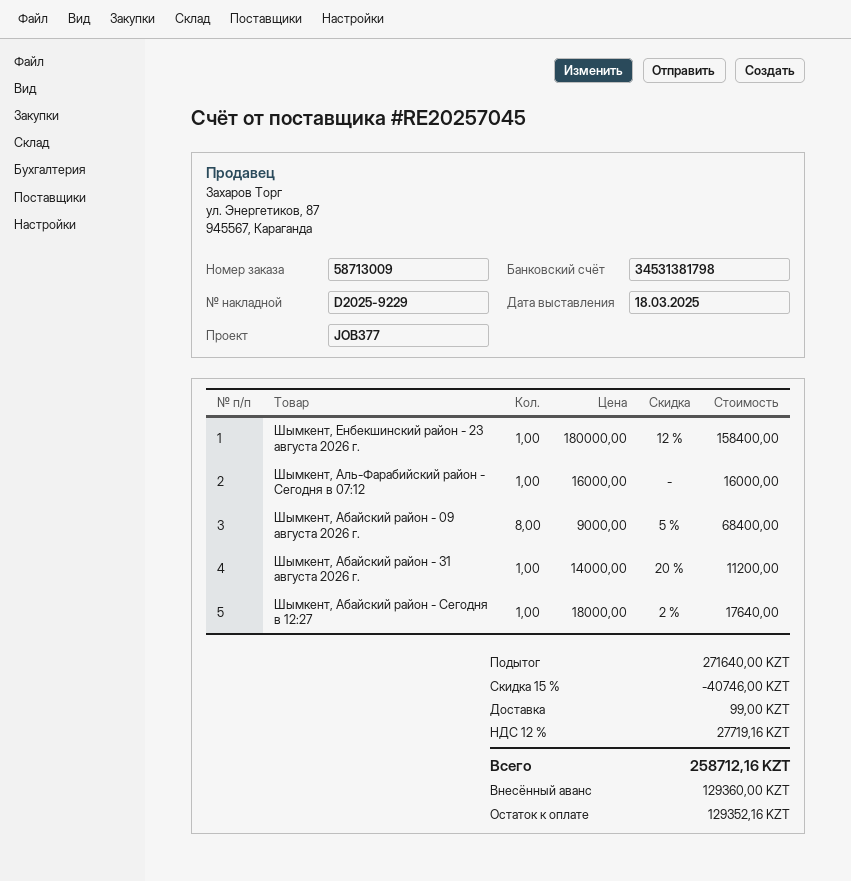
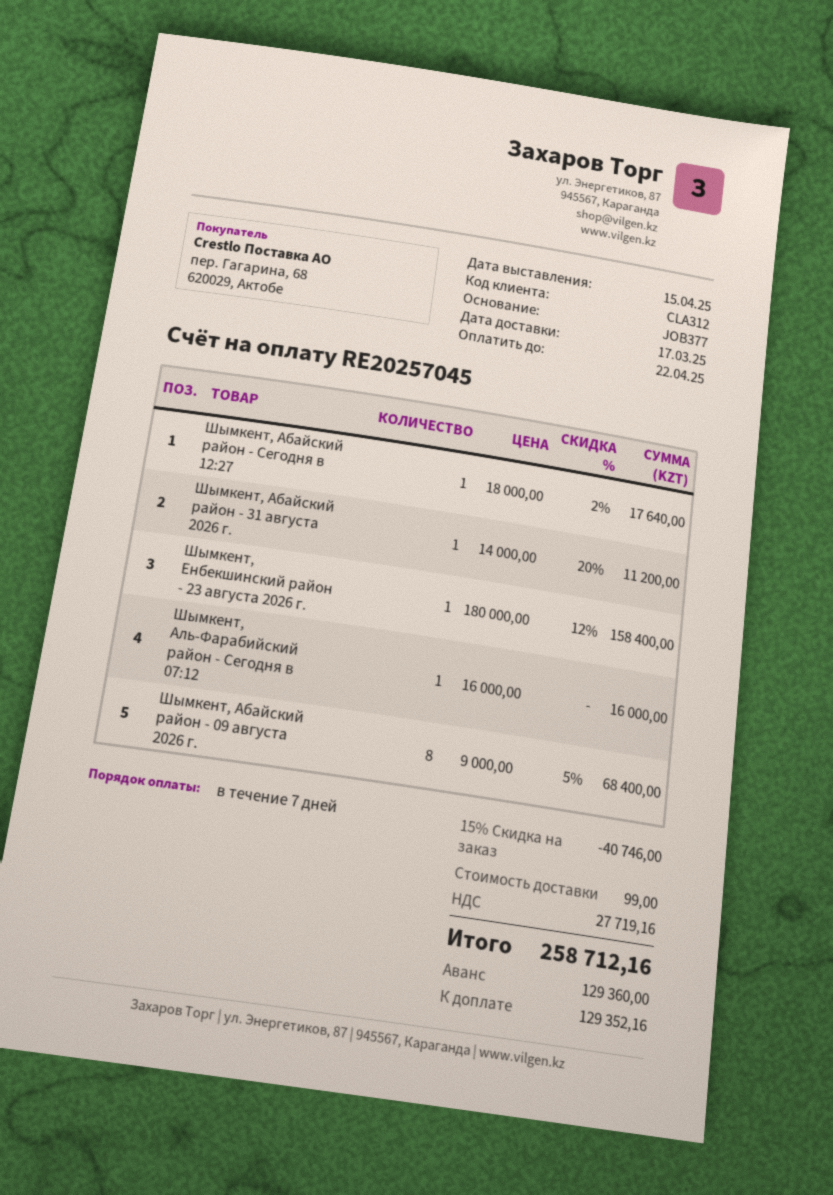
invoice date: 2025-03-18 -> 2025-04-15

